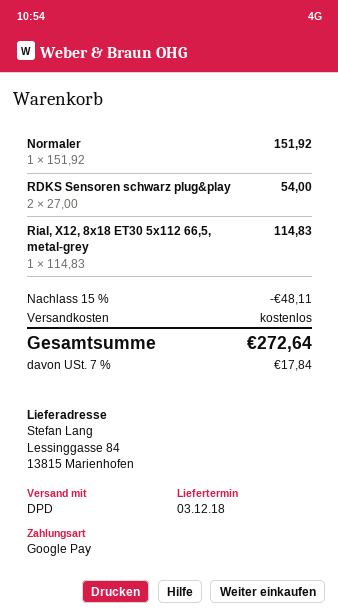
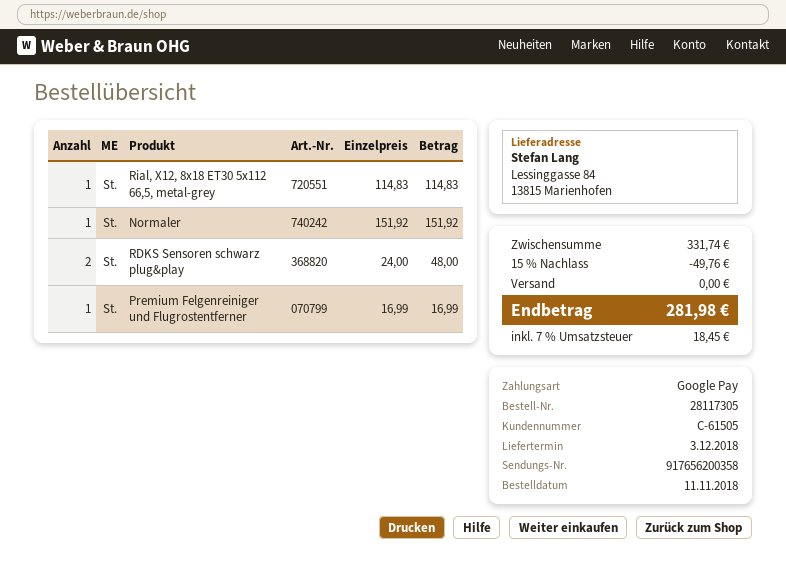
RDKS Sensoren schwarz plug&play: 2 x 27.00 = 54.00 -> 2 x 24.00 = 48.00
Premium Felgenreiniger und Flugrostentferner: none -> 1 x 16.99 = 16.99
discount: 15% = 48.11 -> 15% = 49.76
tax: 7% = 17.84 -> 7% = 18.45
total: 272.64 -> 281.98

